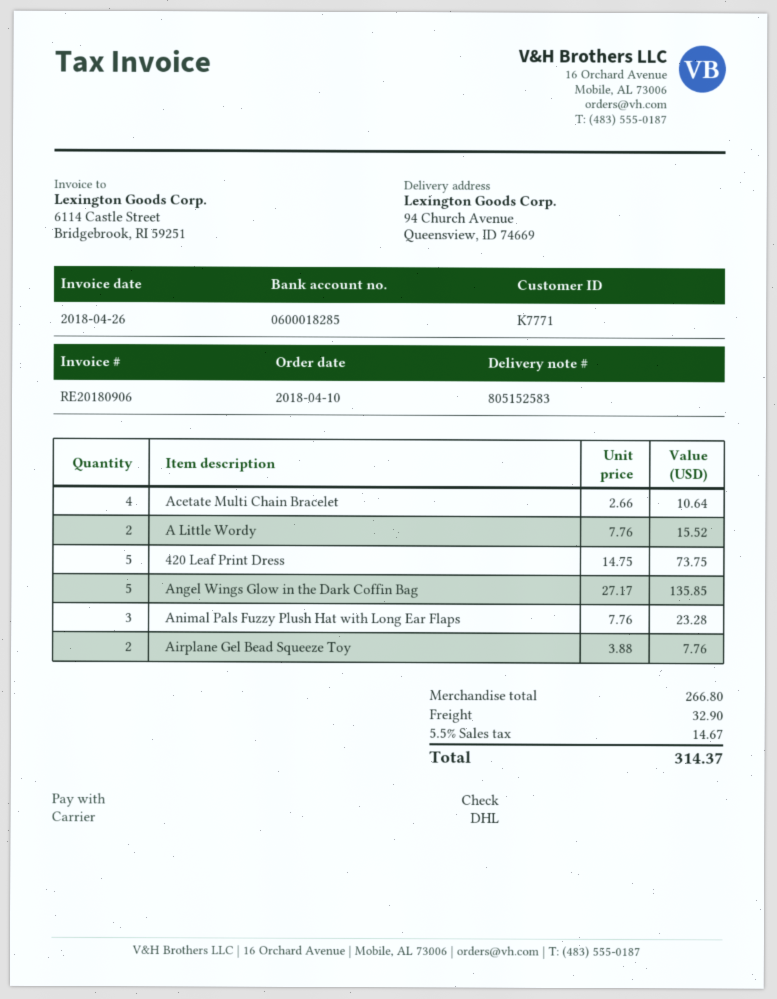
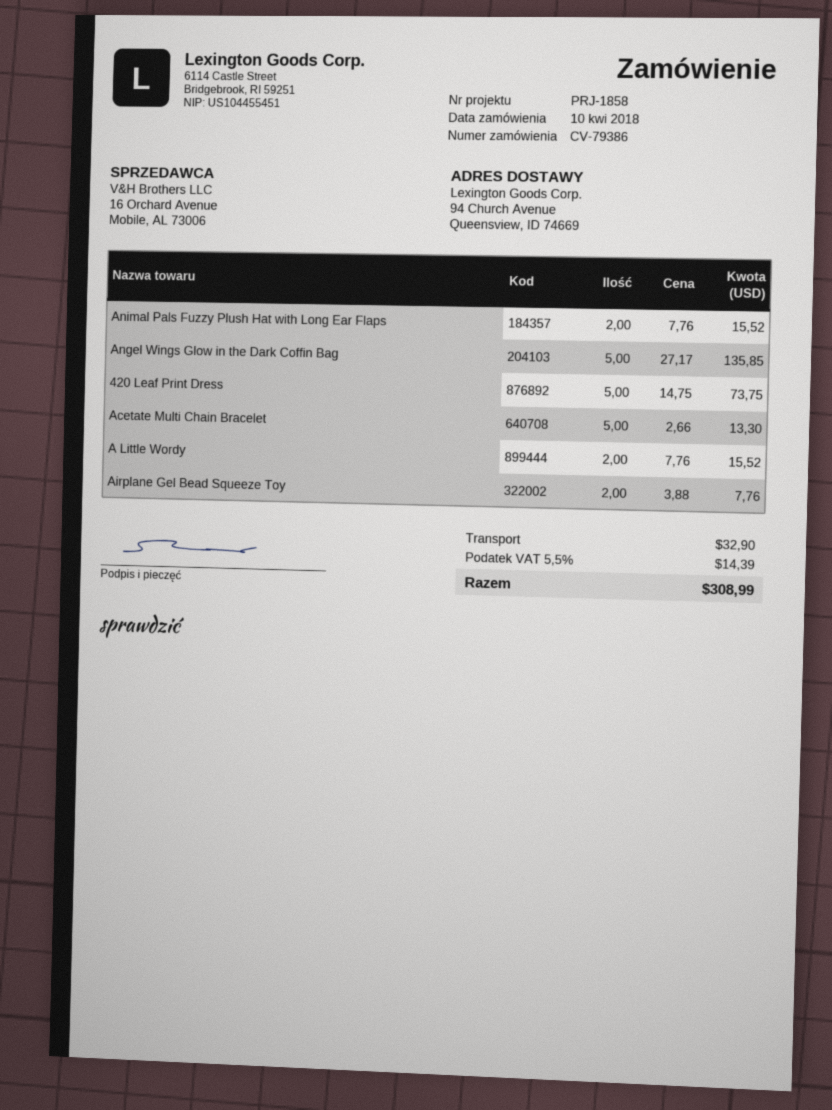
Acetate Multi Chain Bracelet: 4 x 2.66 = 10.64 -> 5 x 2.66 = 13.30
Animal Pals Fuzzy Plush Hat with Long Ear Flaps: 3 x 7.76 = 23.28 -> 2 x 7.76 = 15.52
tax: 5.5% = 14.67 -> 5.5% = 14.39
total: 314.37 -> 308.99

